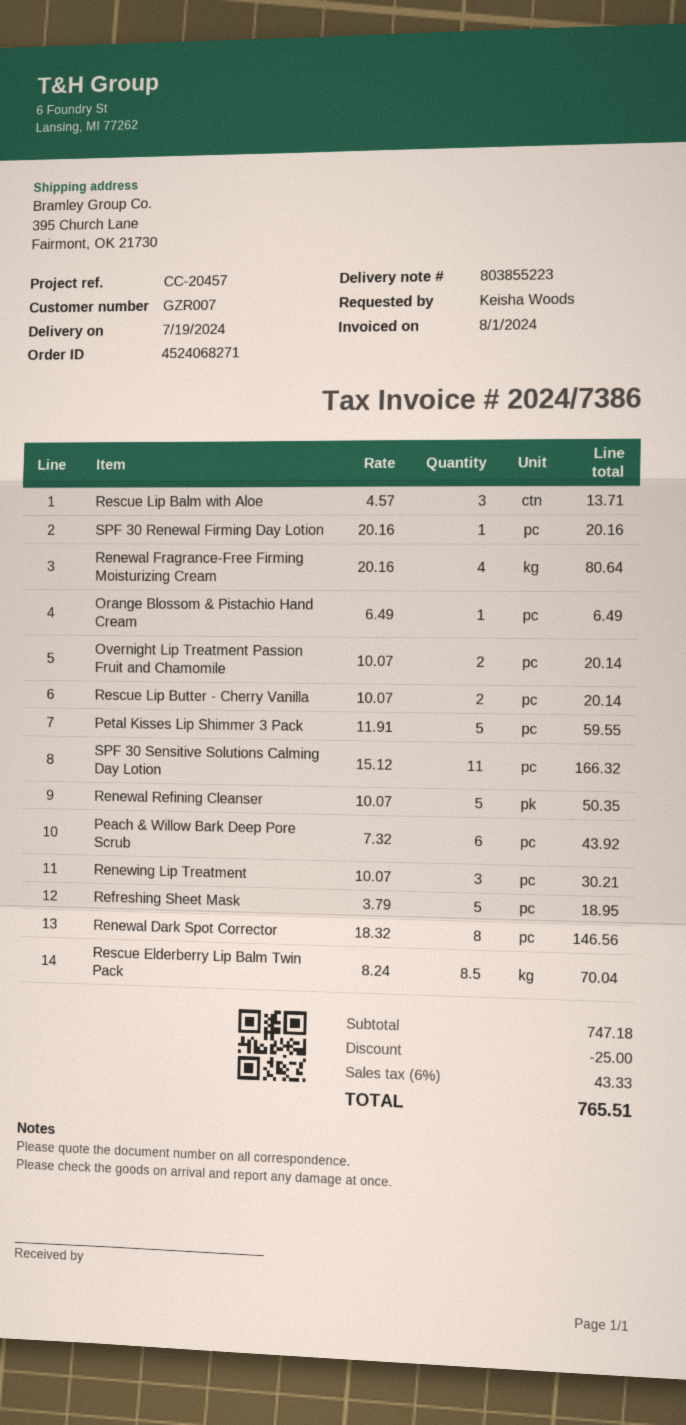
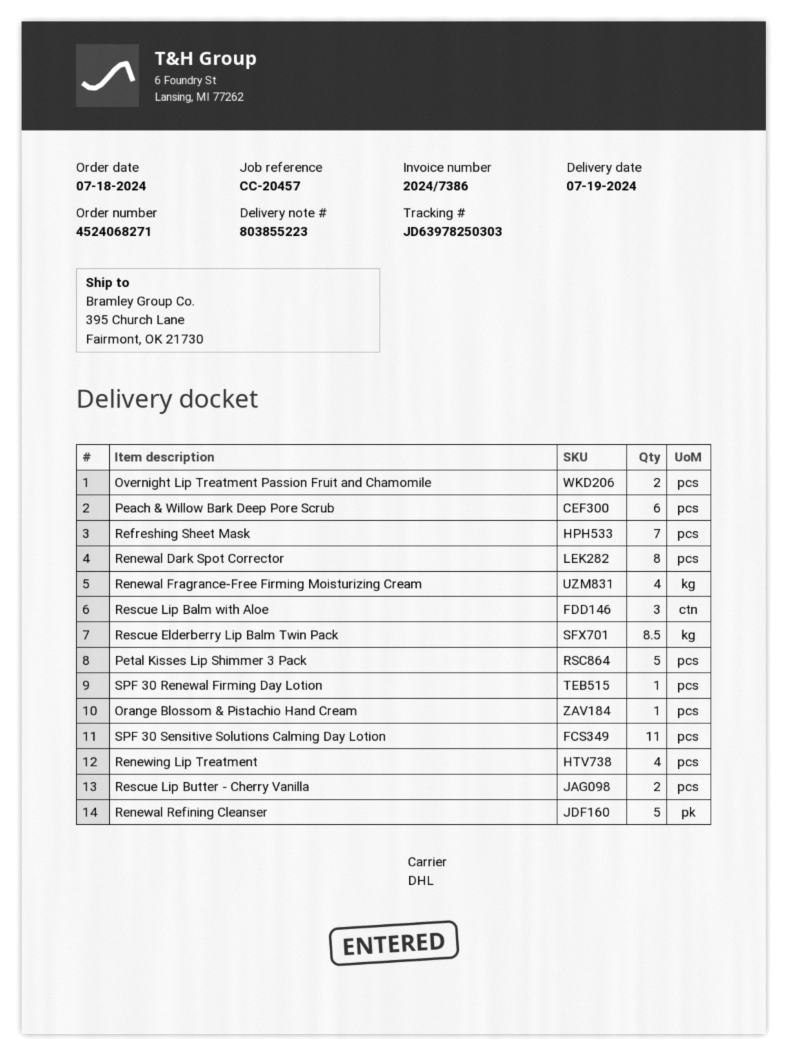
Renewing Lip Treatment: 3 -> 4
Refreshing Sheet Mask: 5 -> 7

